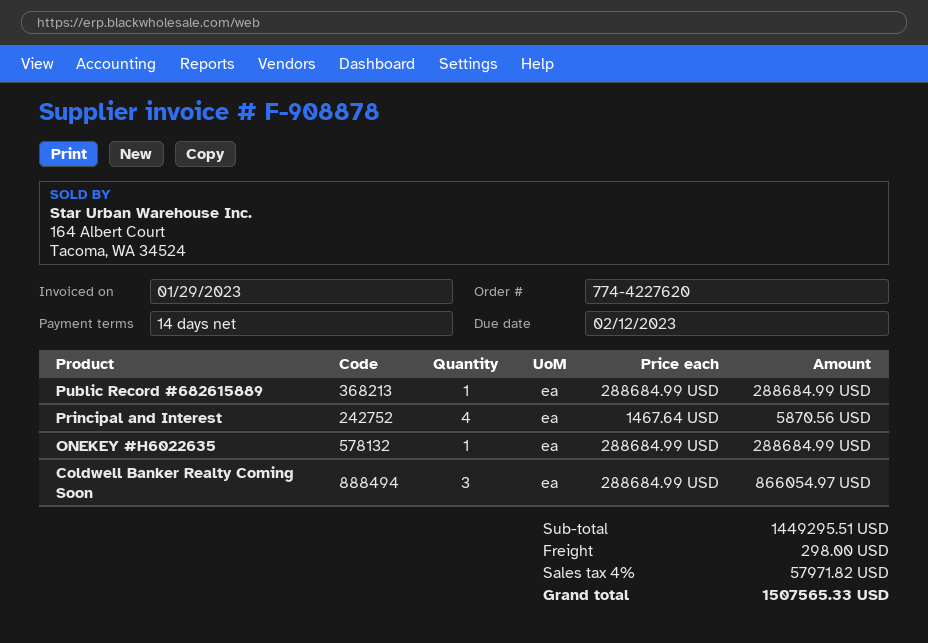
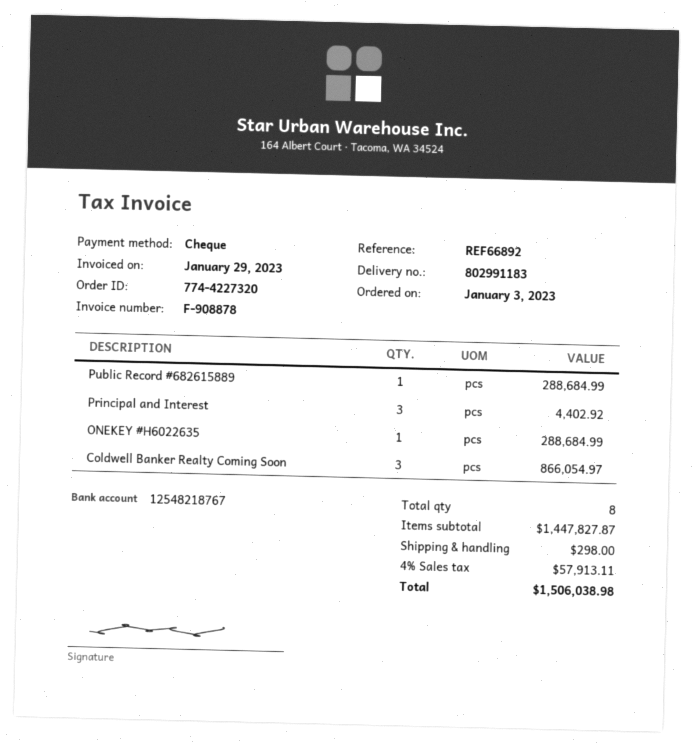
order number: 774-4227620 -> 774-4227320
Principal and Interest: 4 for 5870.56 -> 3 for 4402.92
subtotal: 1449295.51 -> 1447827.87
tax: 4% = 57971.82 -> 4% = 57913.11
total: 1507565.33 -> 1506038.98

